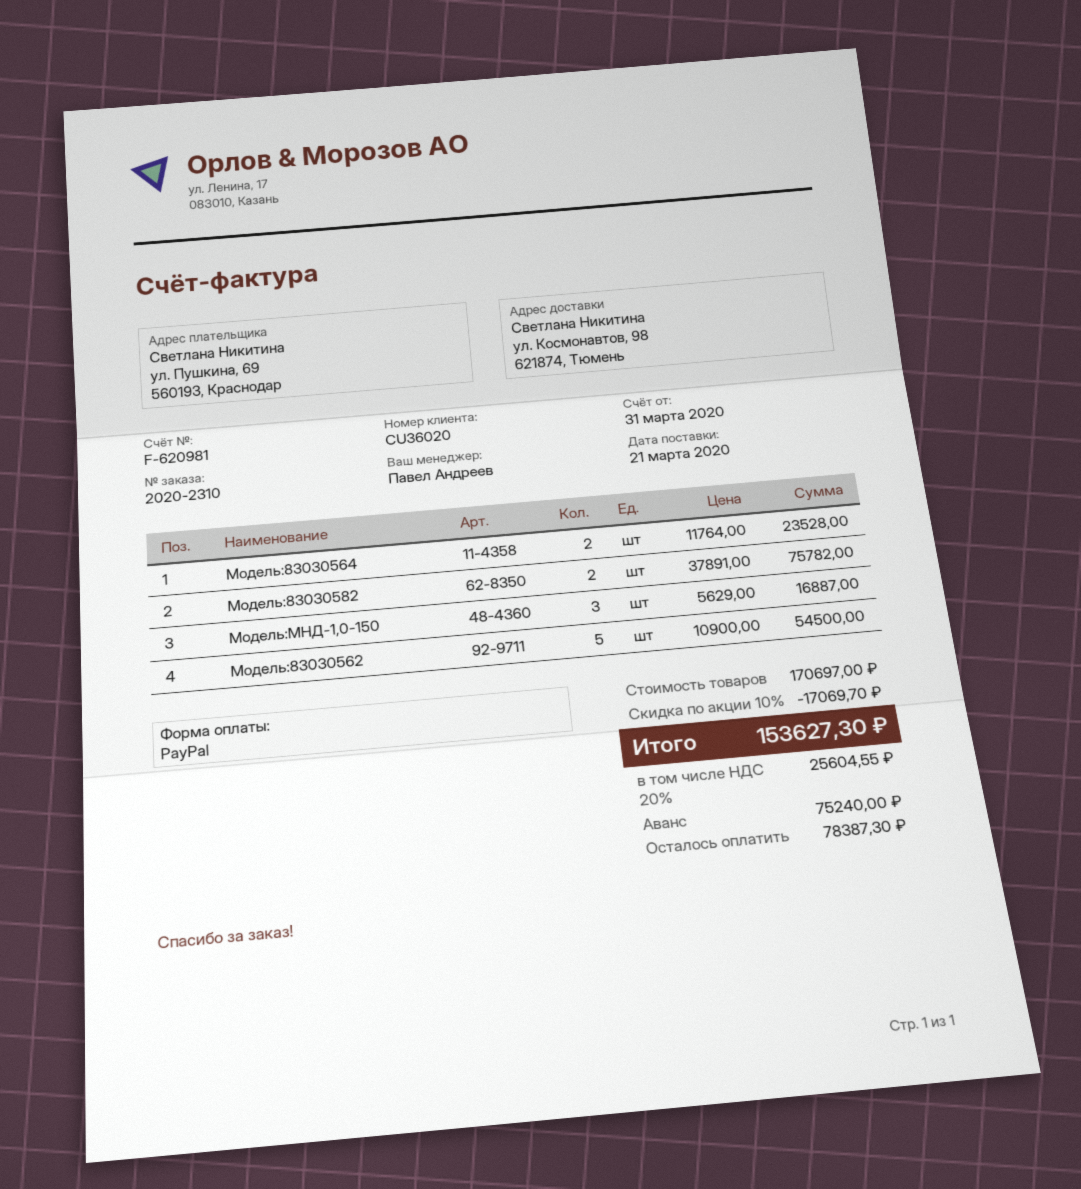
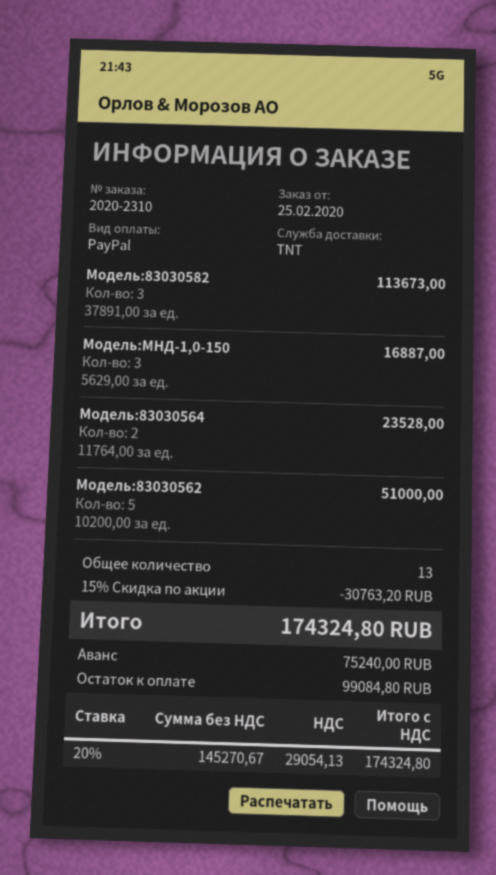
Модель:83030582: 2 x 37891.00 = 75782.00 -> 3 x 37891.00 = 113673.00
Модель:83030562: 5 x 10900.00 = 54500.00 -> 5 x 10200.00 = 51000.00
discount: 10% = 17069.70 -> 15% = 30763.20
tax: 20% = 25604.55 -> 20% = 29054.13
total: 153627.30 -> 174324.80
balance: 78387.30 -> 99084.80

